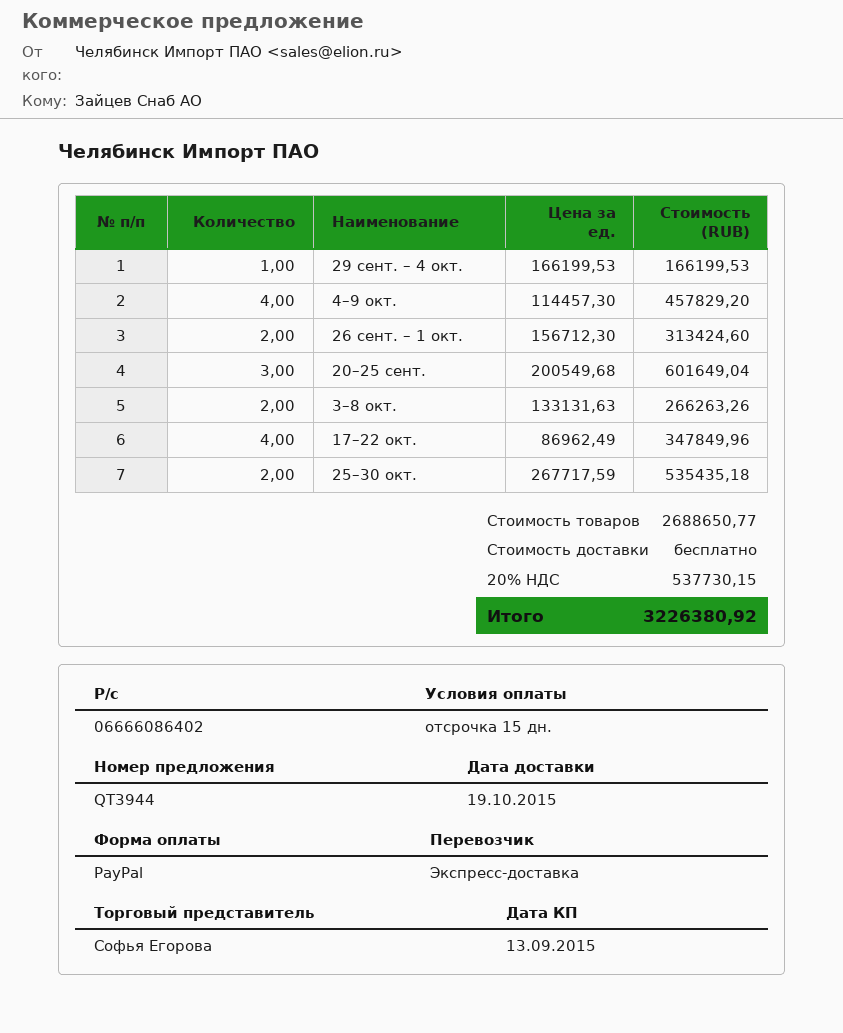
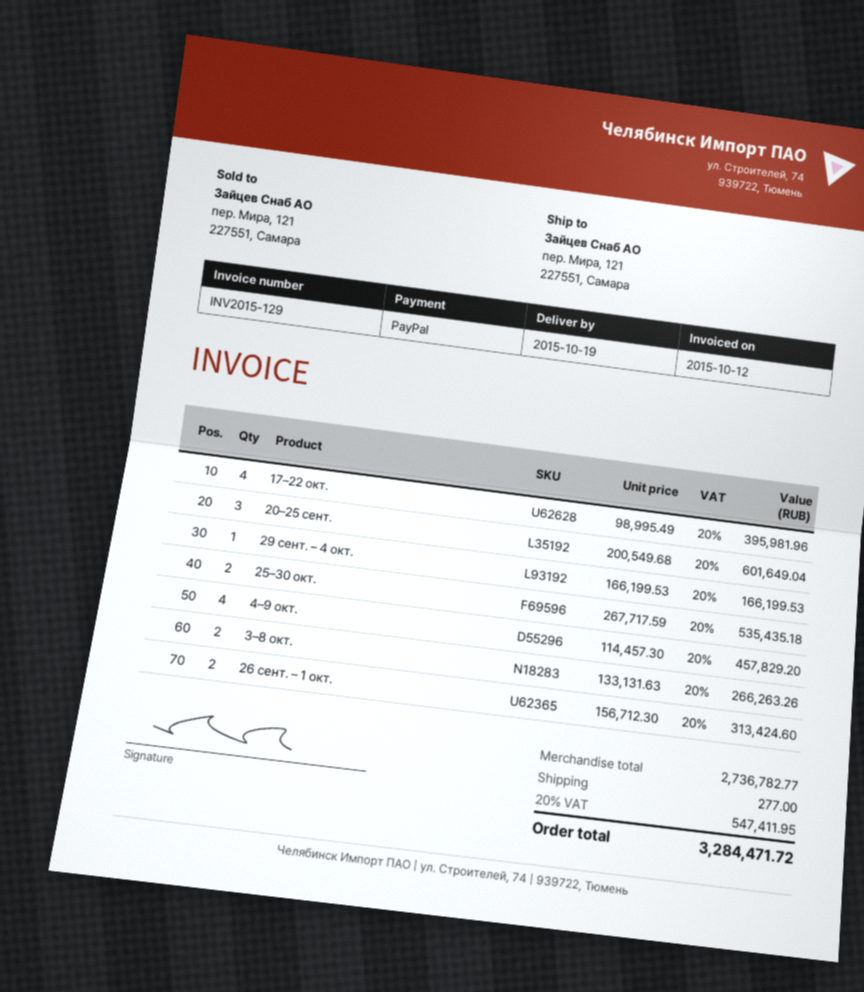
17–22 окт.: 4 x 86962.49 = 347849.96 -> 4 x 98995.49 = 395981.96
subtotal: 2688650.77 -> 2736782.77
shipping: 0.00 -> 277.00
tax: 20% = 537730.15 -> 20% = 547411.95
total: 3226380.92 -> 3284471.72

